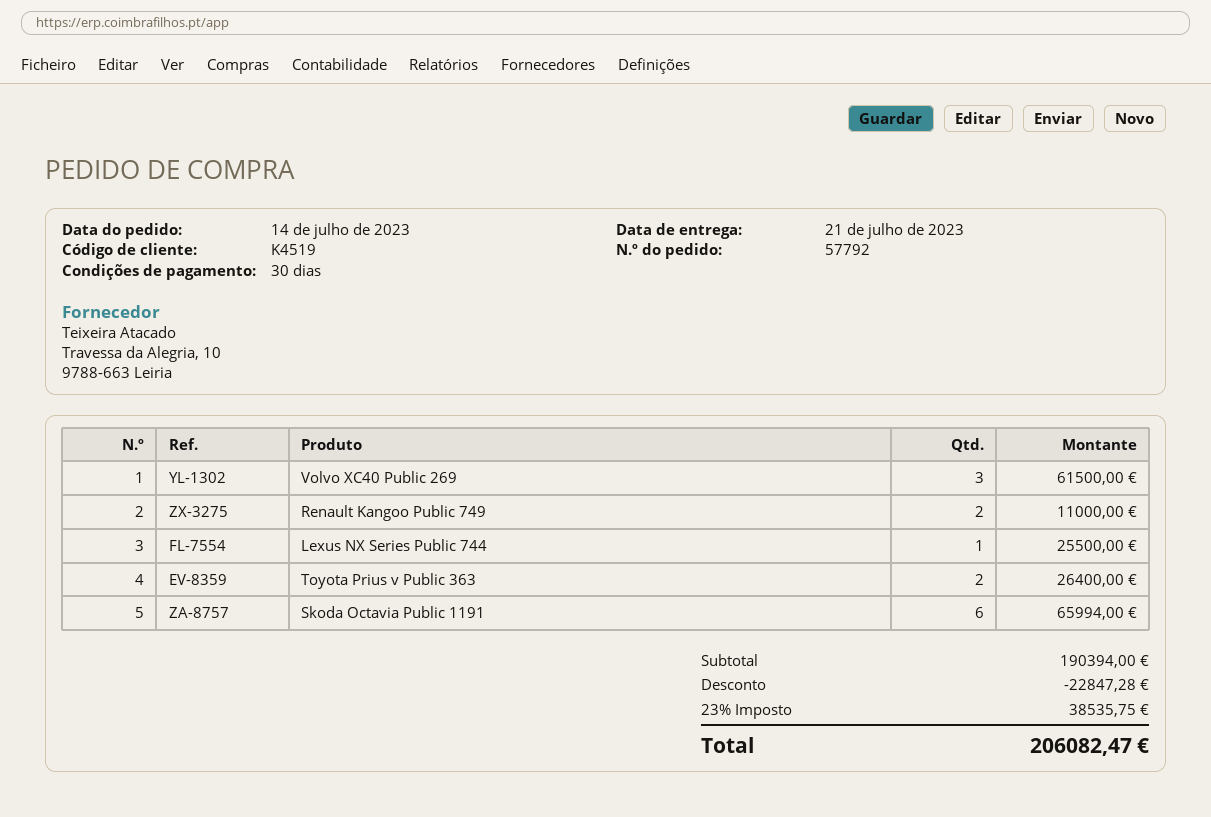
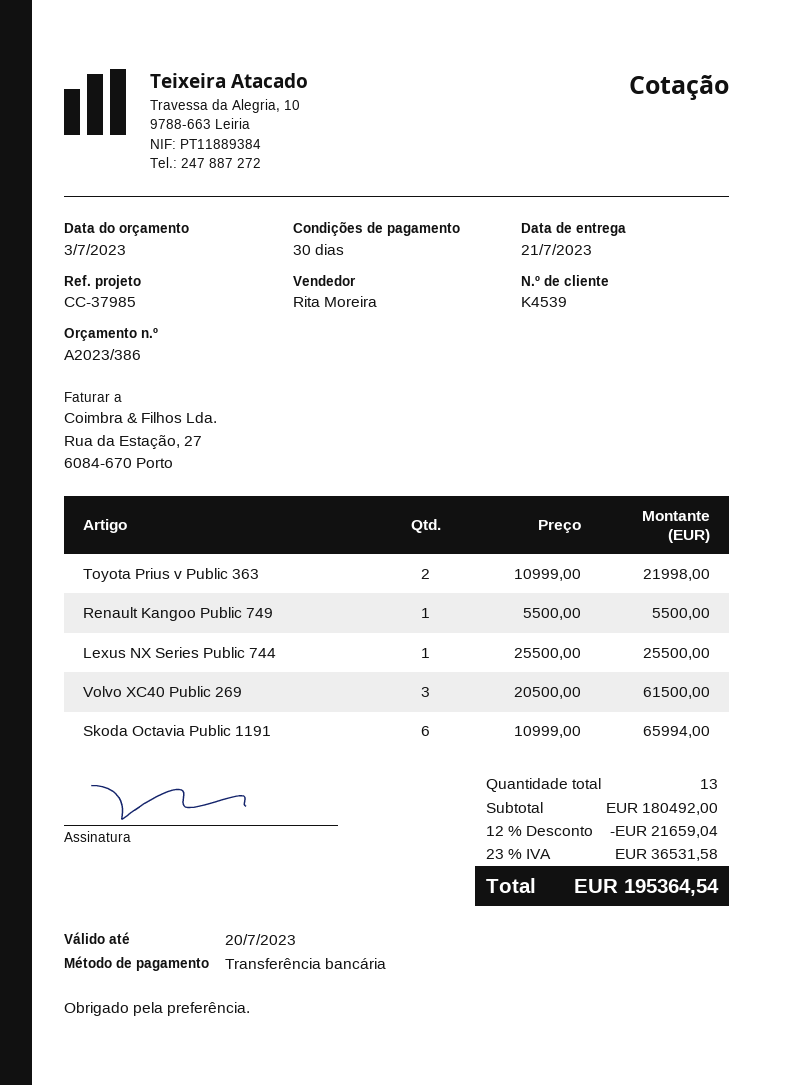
customer number: K4519 -> K4539
Renault Kangoo Public 749: 2 for 11000.00 -> 1 for 5500.00
Toyota Prius v Public 363: 2 for 26400.00 -> 2 for 21998.00
subtotal: 190394.00 -> 180492.00
discount: 22847.28 -> 21659.04
tax: 23% = 38535.75 -> 23% = 36531.58
total: 206082.47 -> 195364.54

